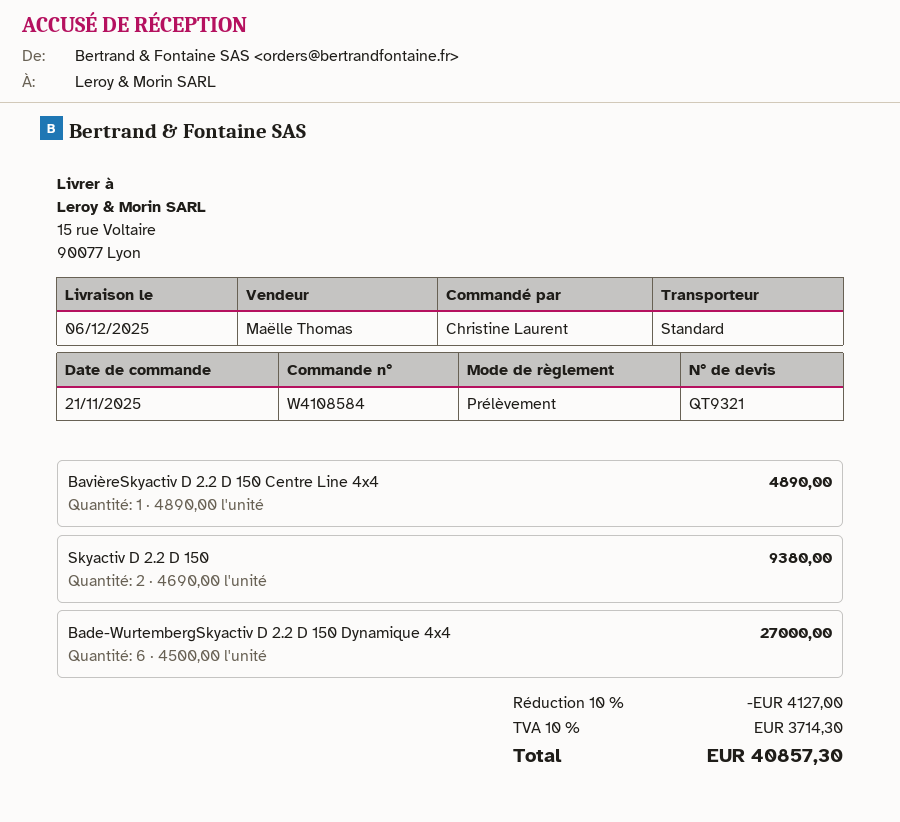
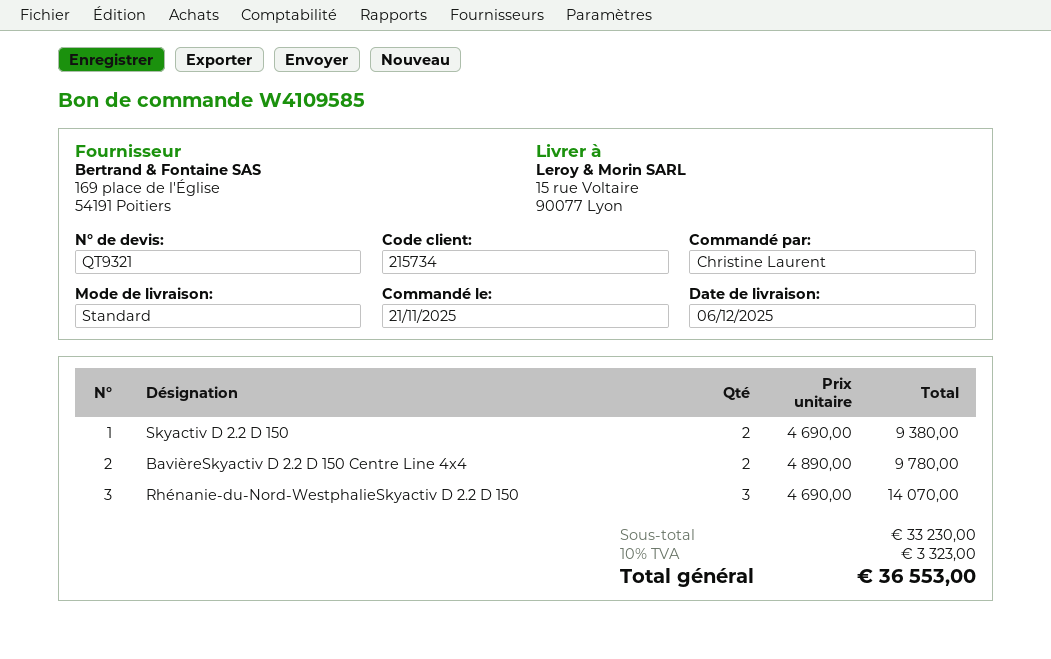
order number: W4108584 -> W4109585
BavièreSkyactiv D 2.2 D 150 Centre Line 4x4: 1 x 4890.00 = 4890.00 -> 2 x 4890.00 = 9780.00
Bade-WurtembergSkyactiv D 2.2 D 150 Dynamique 4x4: 6 x 4500.00 = 27000.00 -> none
Rhénanie-du-Nord-WestphalieSkyactiv D 2.2 D 150: none -> 3 x 4690.00 = 14070.00
discount: 10% = 4127.00 -> none
tax: 10% = 3714.30 -> 10% = 3323.00
total: 40857.30 -> 36553.00

